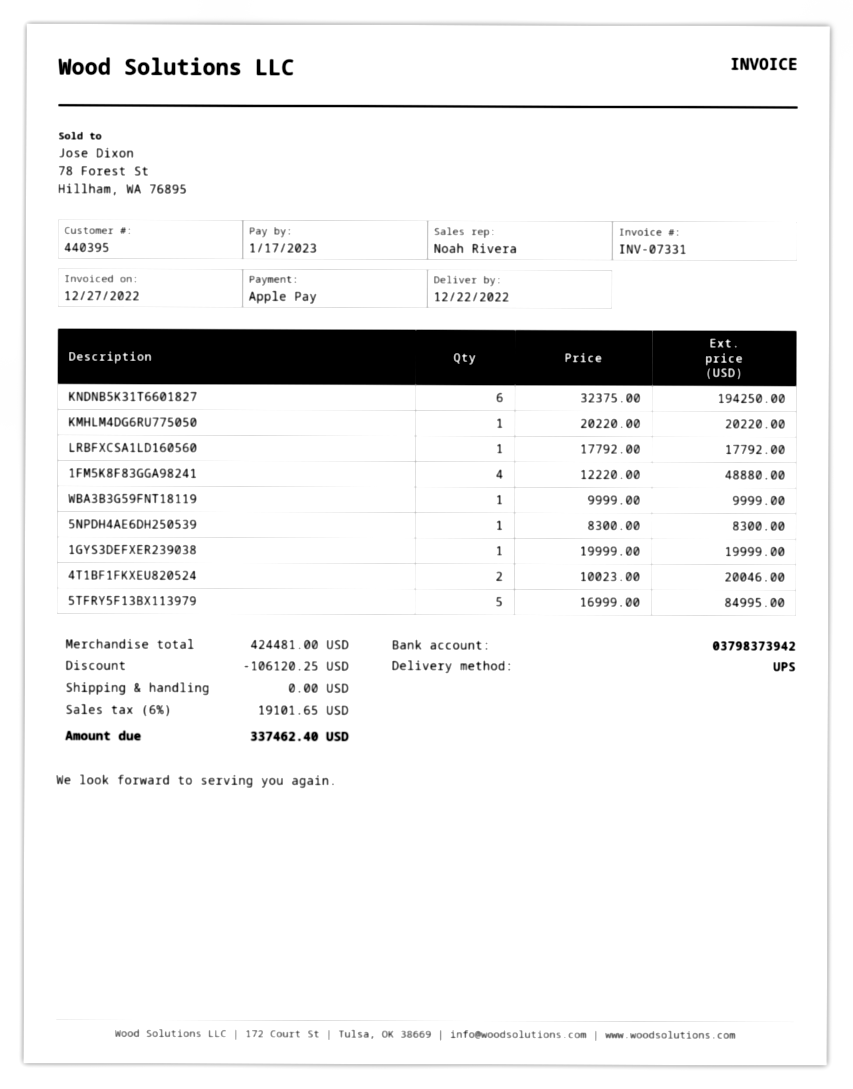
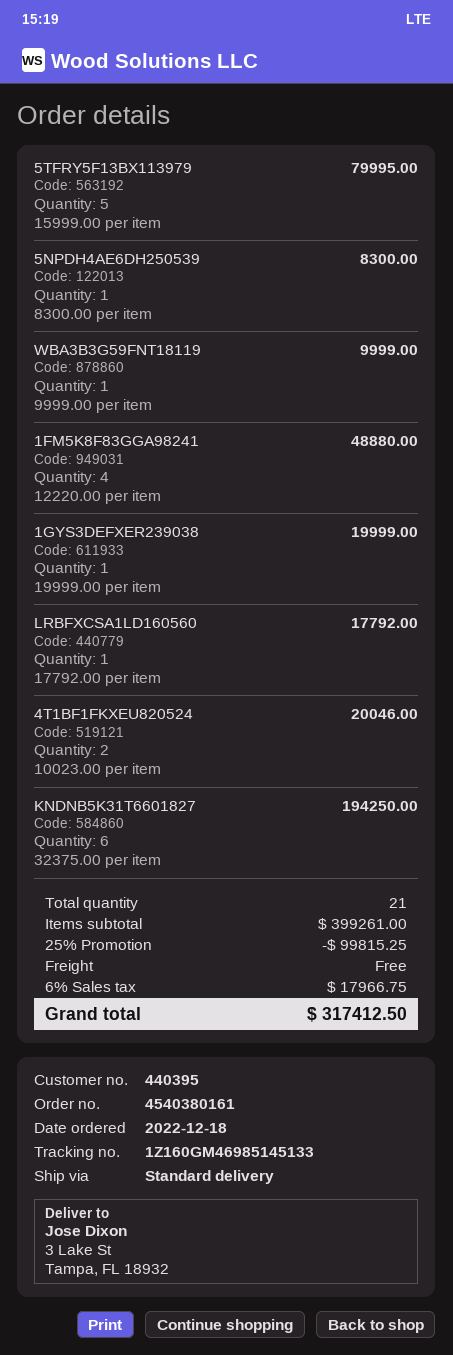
shipping method: UPS -> standard
KMHLM4DG6RU775050: 1 x 20220.00 = 20220.00 -> none
5TFRY5F13BX113979: 5 x 16999.00 = 84995.00 -> 5 x 15999.00 = 79995.00
subtotal: 424481.00 -> 399261.00
discount: 106120.25 -> 99815.25
tax: 6% = 19101.65 -> 6% = 17966.75
total: 337462.40 -> 317412.50

